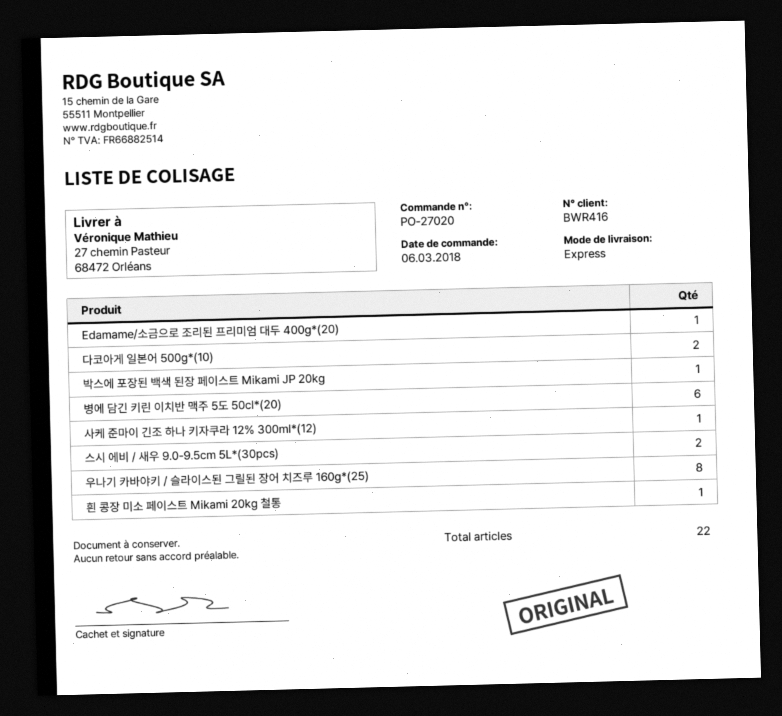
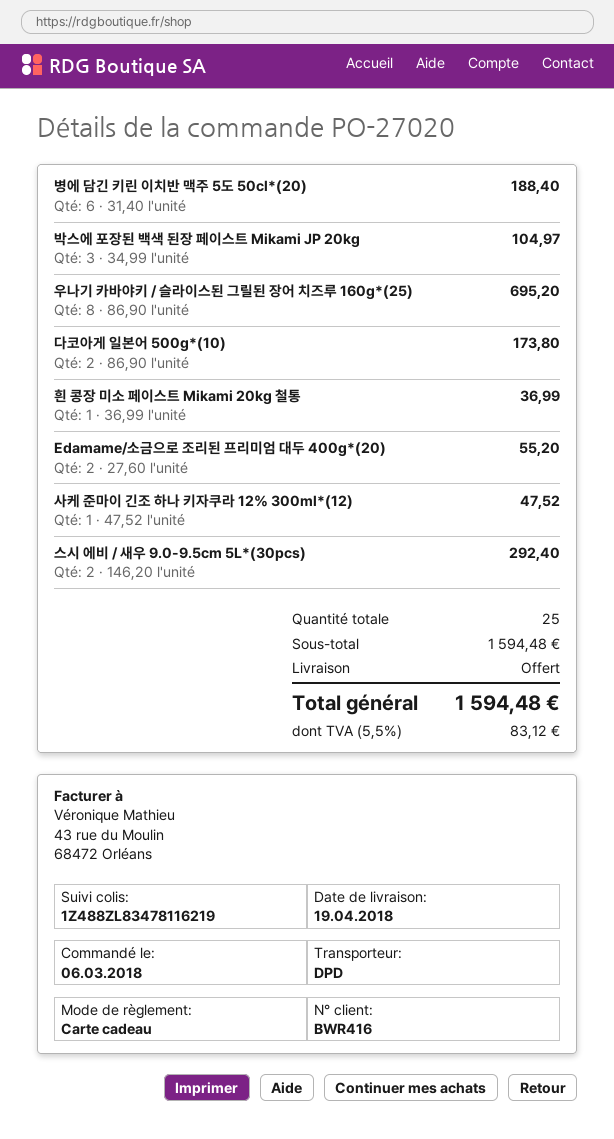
shipping method: express -> DPD
Edamame/소금으로 조리된 프리미엄 대두 400g*(20): 1 -> 2
박스에 포장된 백색 된장 페이스트 Mikami JP 20kg: 1 -> 3
total quantity: 22 -> 25

